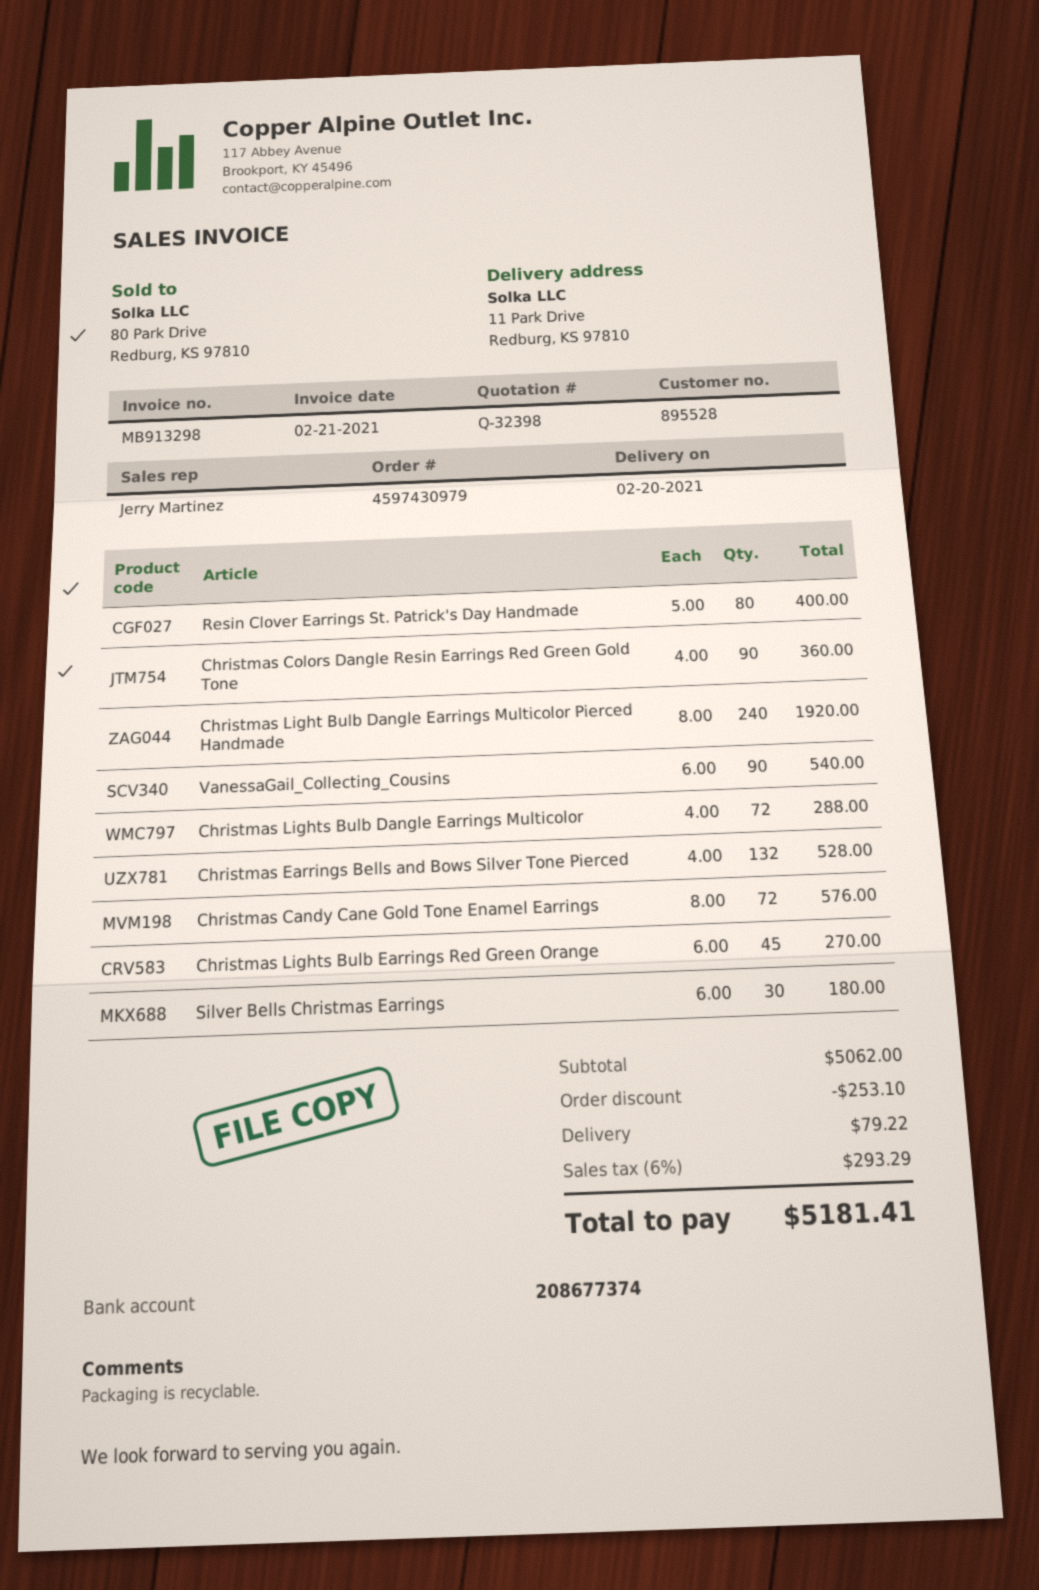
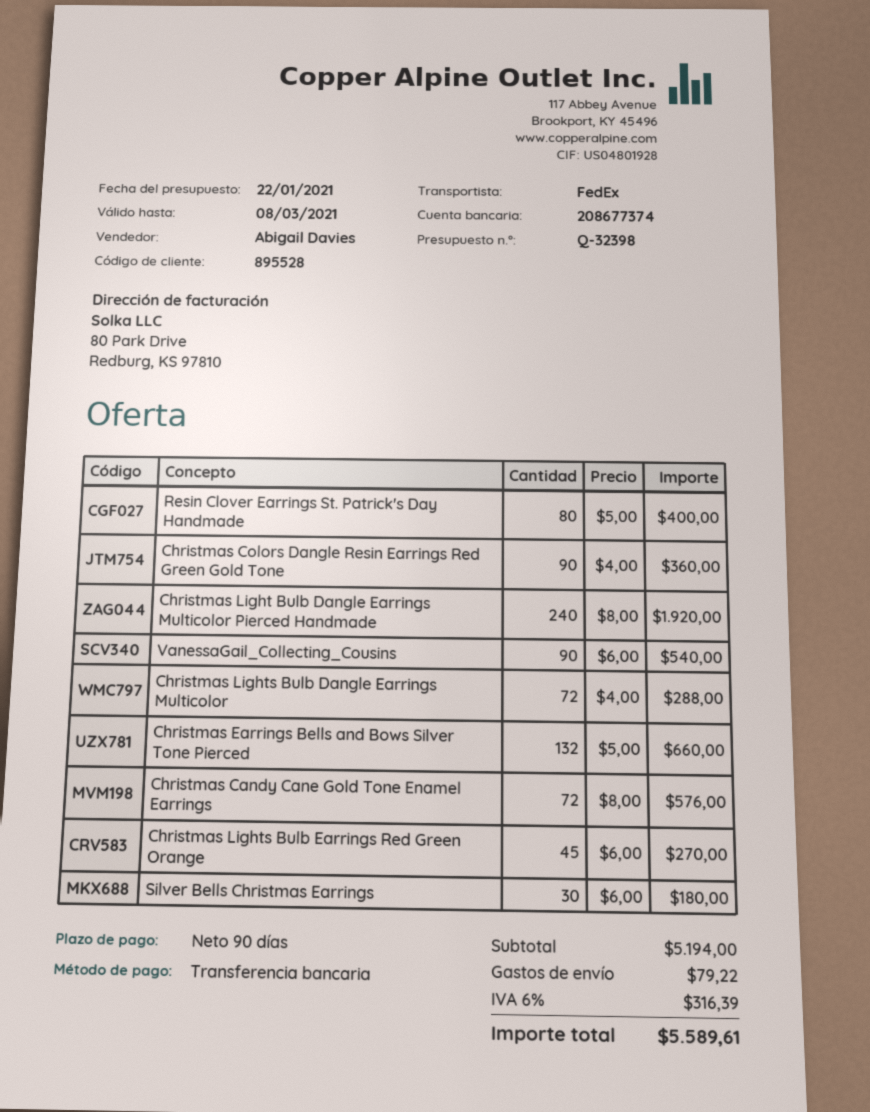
sales rep: Jerry Martinez -> Abigail Davies
Christmas Earrings Bells and Bows Silver Tone Pierced: 132 x 4.00 = 528.00 -> 132 x 5.00 = 660.00
subtotal: 5062.00 -> 5194.00
discount: 253.10 -> none
tax: 6% = 293.29 -> 6% = 316.39
total: 5181.41 -> 5589.61

